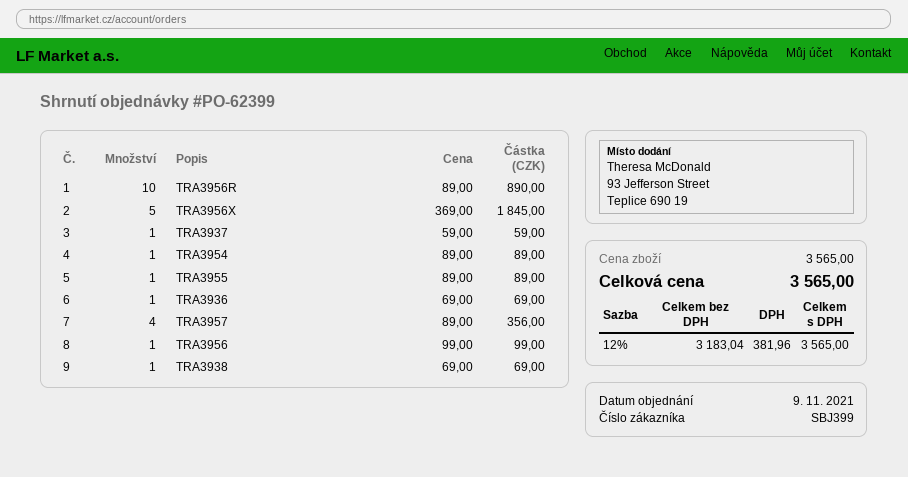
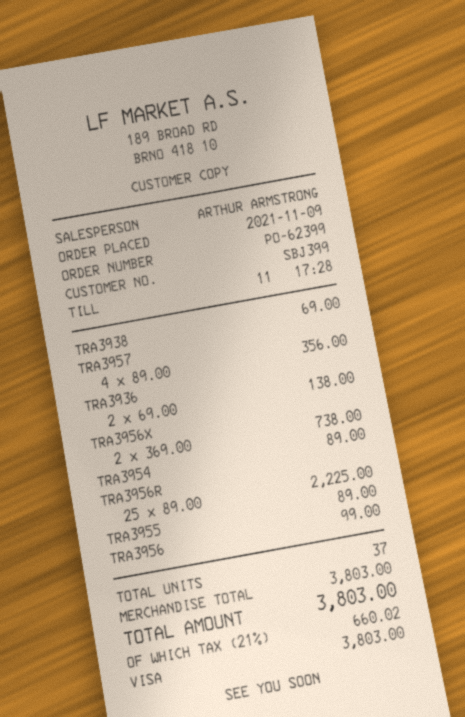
TRA3956R: 10 x 89.00 = 890.00 -> 25 x 89.00 = 2225.00
TRA3956X: 5 x 369.00 = 1845.00 -> 2 x 369.00 = 738.00
TRA3937: 1 x 59.00 = 59.00 -> none
TRA3936: 1 x 69.00 = 69.00 -> 2 x 69.00 = 138.00
subtotal: 3565.00 -> 3803.00
tax: 12% = 381.96 -> 21% = 660.02
total: 3565.00 -> 3803.00

